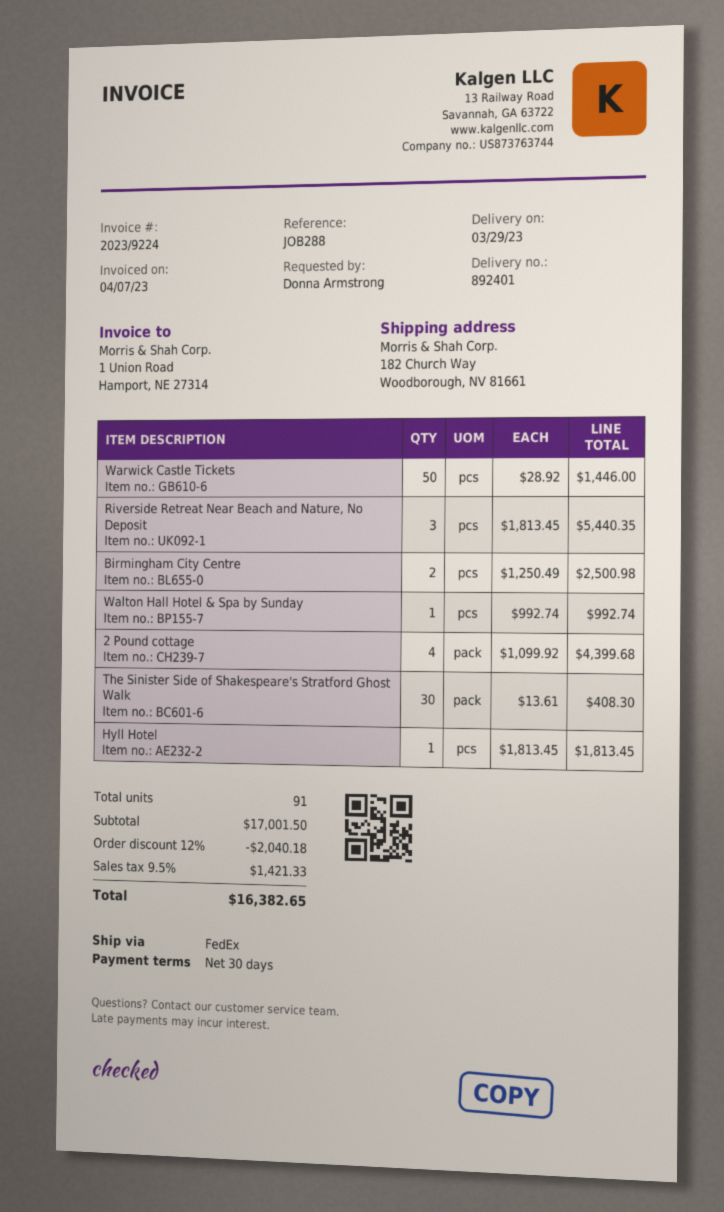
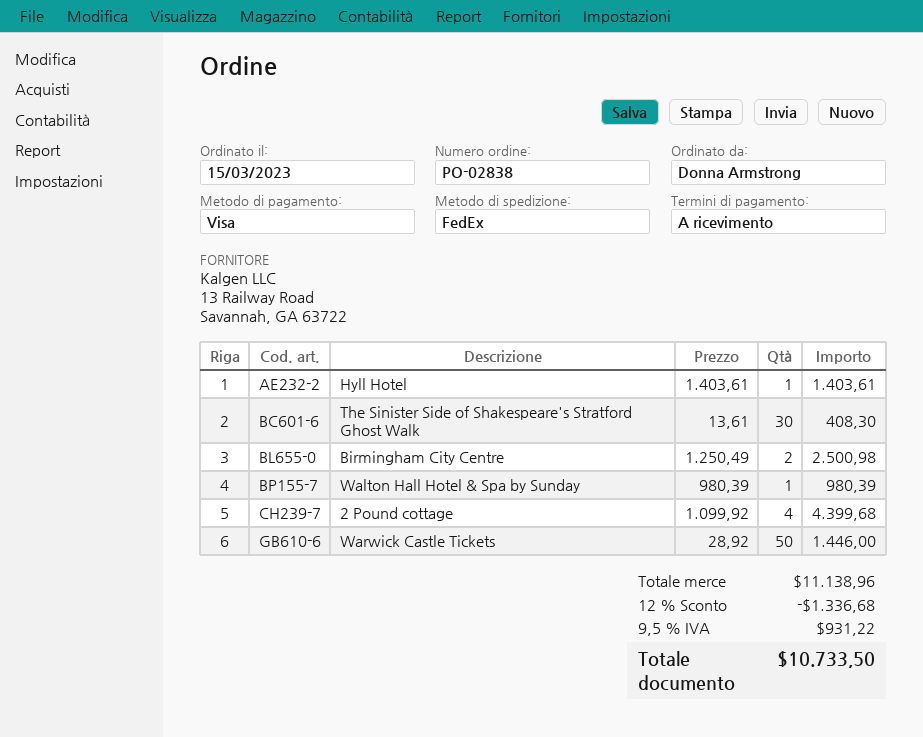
payment terms: 30 days -> on receipt
Riverside Retreat Near Beach and Nature, No Deposit: 3 x 1813.45 = 5440.35 -> none
Walton Hall Hotel & Spa by Sunday: 1 x 992.74 = 992.74 -> 1 x 980.39 = 980.39
Hyll Hotel: 1 x 1813.45 = 1813.45 -> 1 x 1403.61 = 1403.61
subtotal: 17001.50 -> 11138.96
discount: 12% = 2040.18 -> 12% = 1336.68
tax: 9.5% = 1421.33 -> 9.5% = 931.22
total: 16382.65 -> 10733.50

